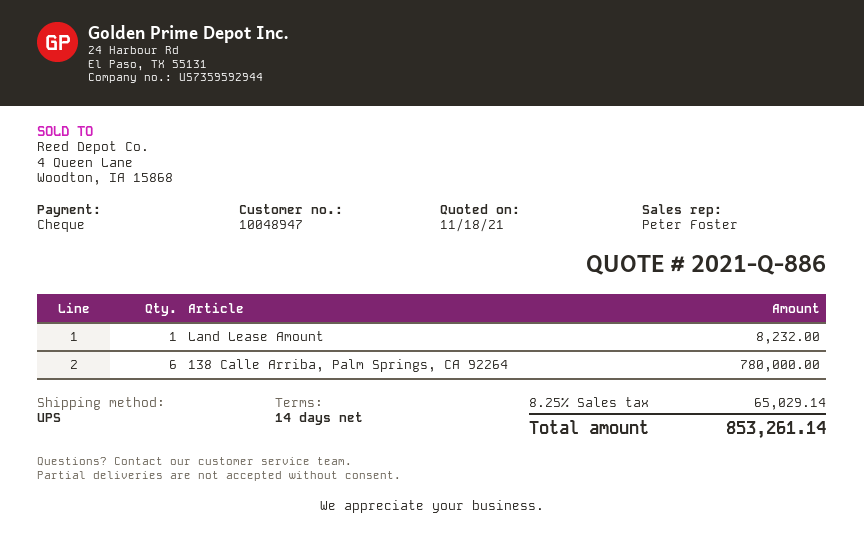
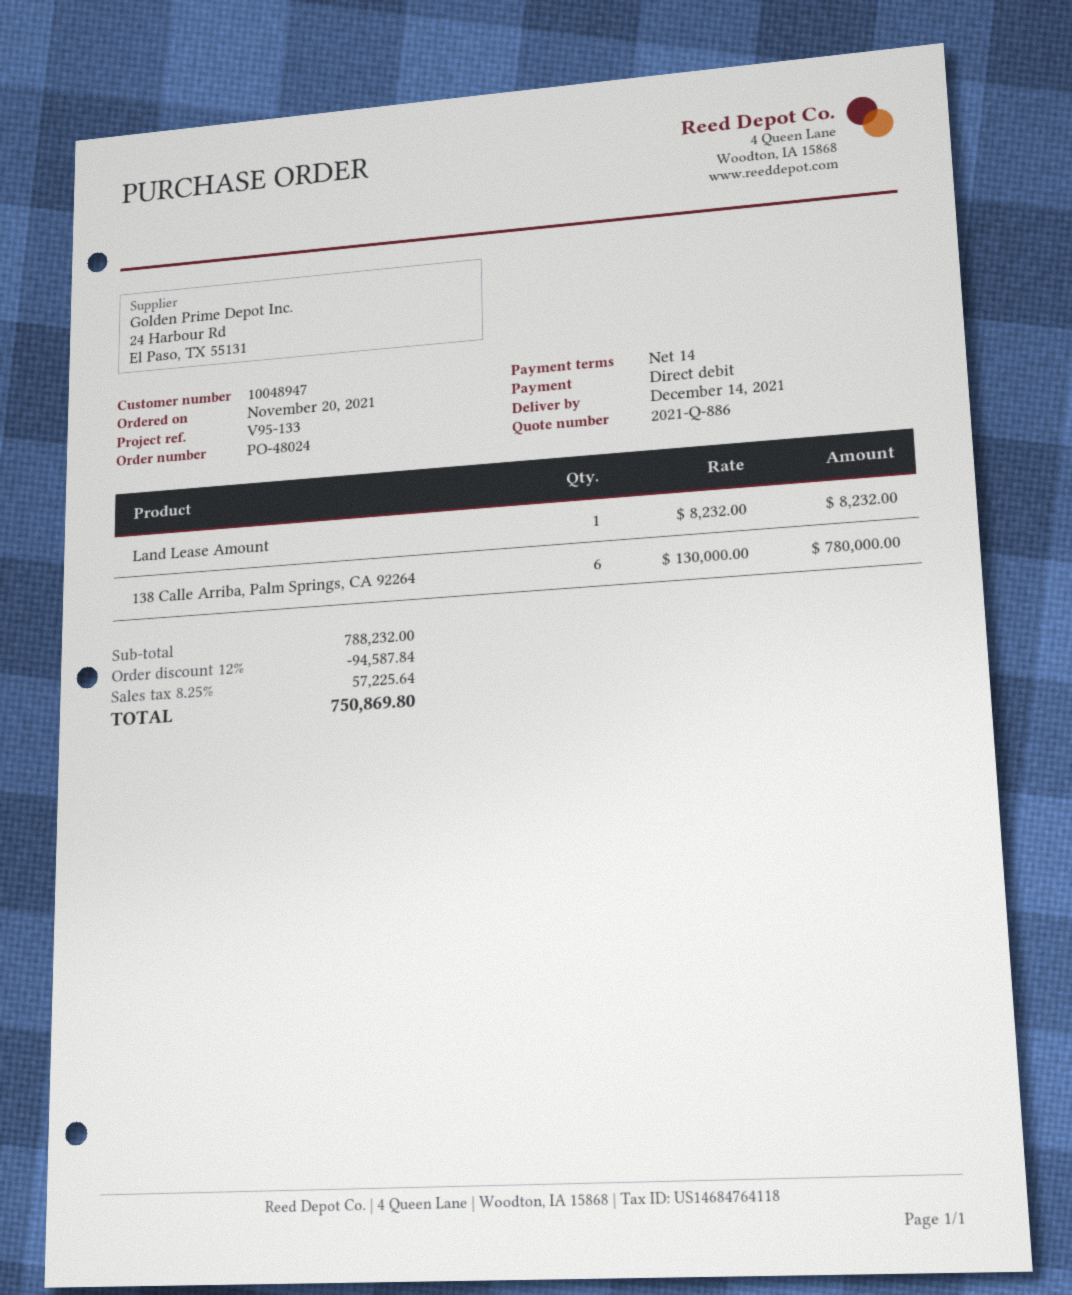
payment method: cheque -> direct debit
discount: none -> 12% = 94587.84
tax: 8.25% = 65029.14 -> 8.25% = 57225.64
total: 853261.14 -> 750869.80

